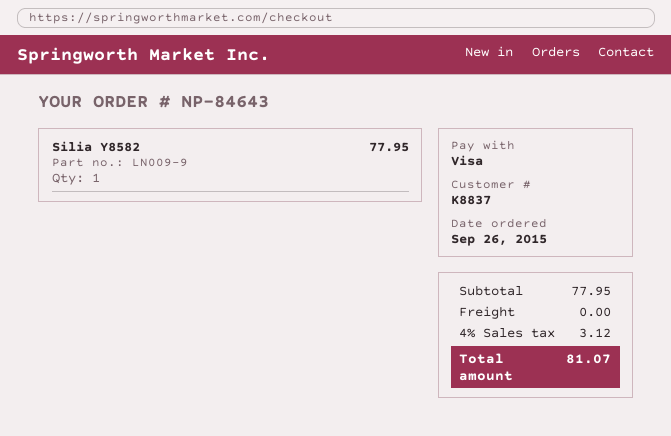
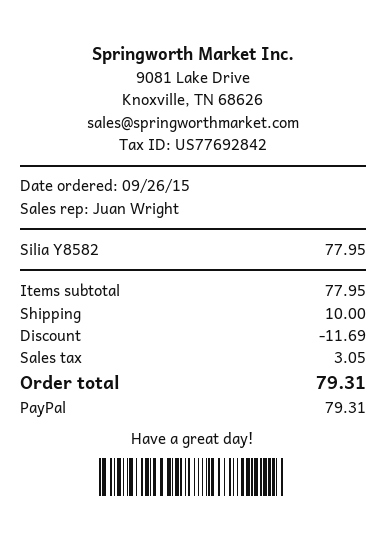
payment method: Visa -> PayPal
discount: none -> 11.69
shipping: 0.00 -> 10.00
tax: 3.12 -> 3.05
total: 81.07 -> 79.31

